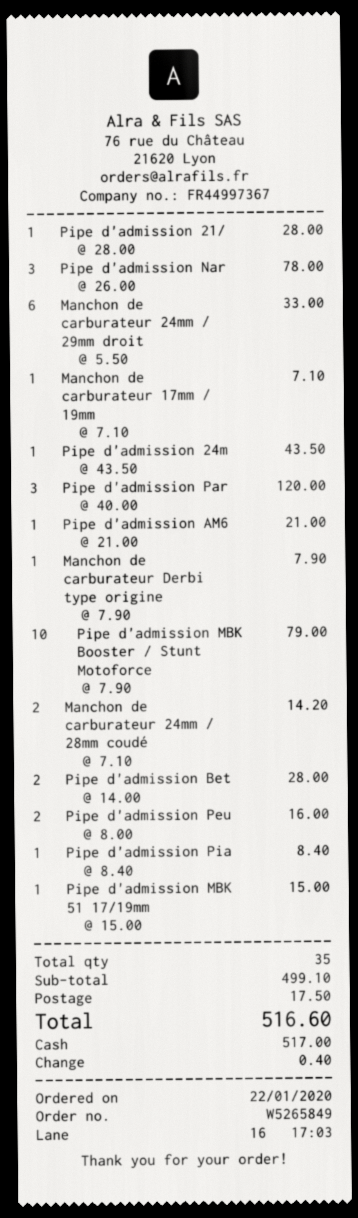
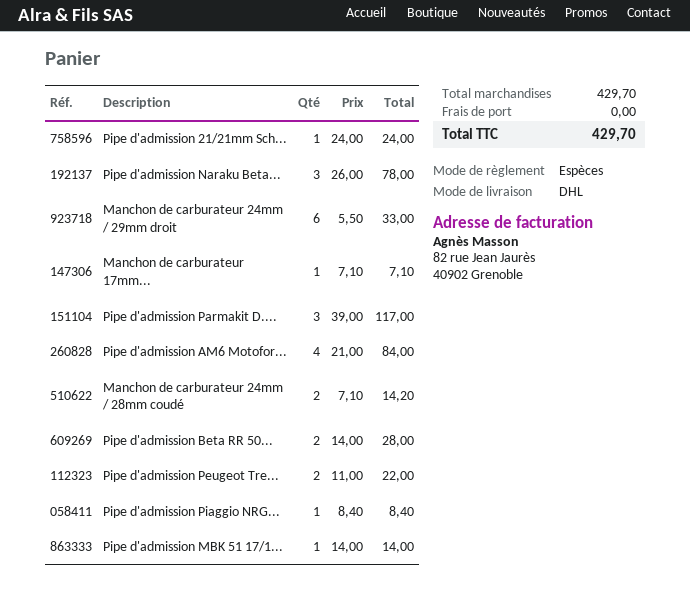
Pipe d'admission 21/: 1 x 28.00 = 28.00 -> 1 x 24.00 = 24.00
Pipe d'admission 24m: 1 x 43.50 = 43.50 -> none
Pipe d'admission Par: 3 x 40.00 = 120.00 -> 3 x 39.00 = 117.00
Pipe d'admission AM6: 1 x 21.00 = 21.00 -> 4 x 21.00 = 84.00
Manchon de carburateur Derbi type origine: 1 x 7.90 = 7.90 -> none
Pipe d'admission MBK Booster / Stunt Motoforce: 10 x 7.90 = 79.00 -> none
Pipe d'admission Peu: 2 x 8.00 = 16.00 -> 2 x 11.00 = 22.00
Pipe d'admission MBK 51 17/19mm: 1 x 15.00 = 15.00 -> 1 x 14.00 = 14.00
subtotal: 499.10 -> 429.70
shipping: 17.50 -> 0.00
total: 516.60 -> 429.70

